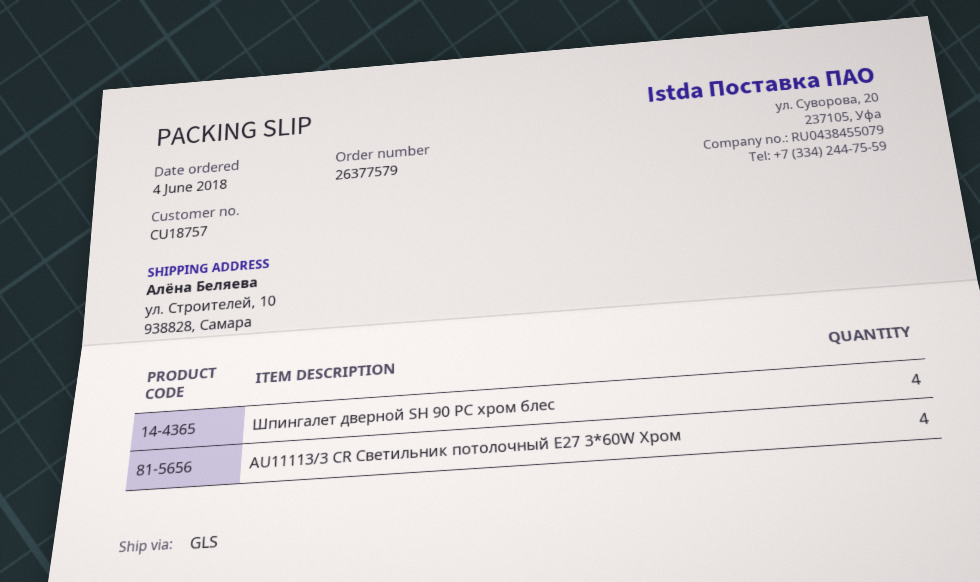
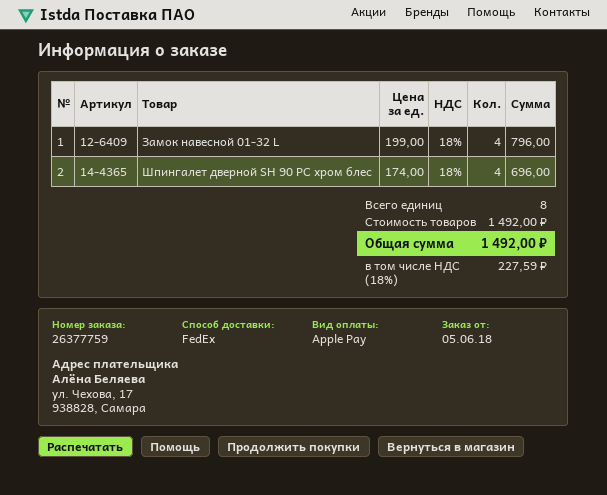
order number: 26377579 -> 26377759
order date: 2018-06-04 -> 2018-06-05
shipping method: GLS -> FedEx
AU11113/3 CR Светильник потолочный E27 3*60W Хром: 4 -> none
Замок навесной 01-32 L: none -> 4

